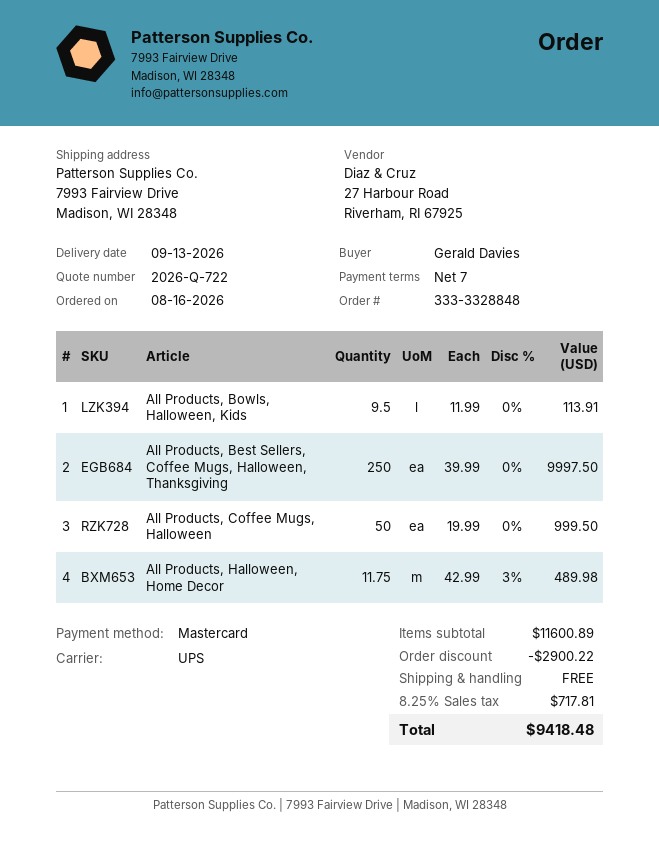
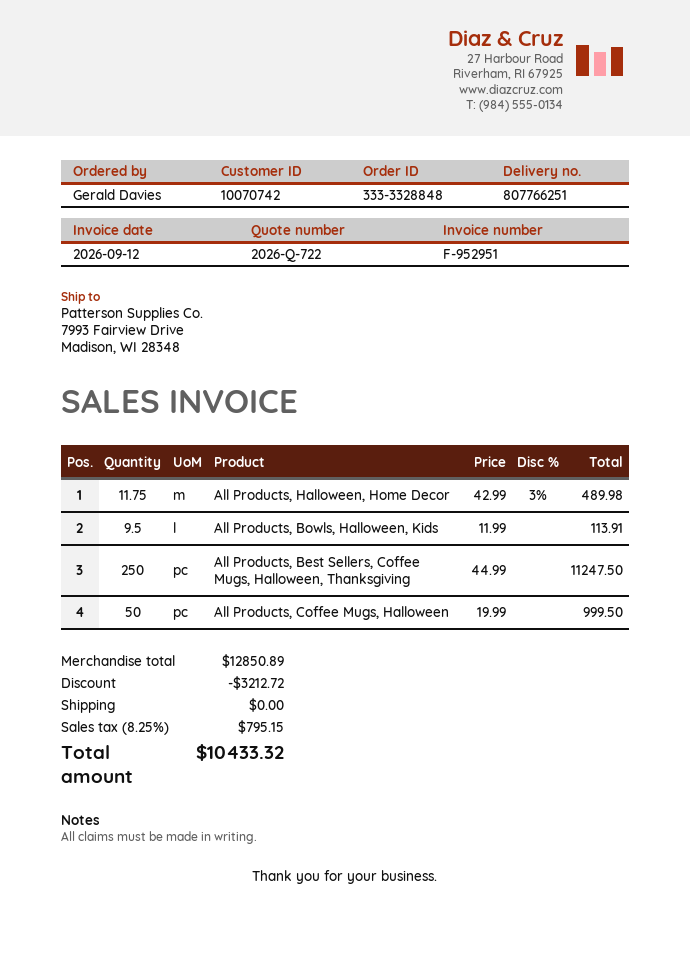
All Products, Best Sellers, Coffee Mugs, Halloween, Thanksgiving: 250 x 39.99 = 9997.50 -> 250 x 44.99 = 11247.50
subtotal: 11600.89 -> 12850.89
discount: 2900.22 -> 3212.72
tax: 8.25% = 717.81 -> 8.25% = 795.15
total: 9418.48 -> 10433.32

